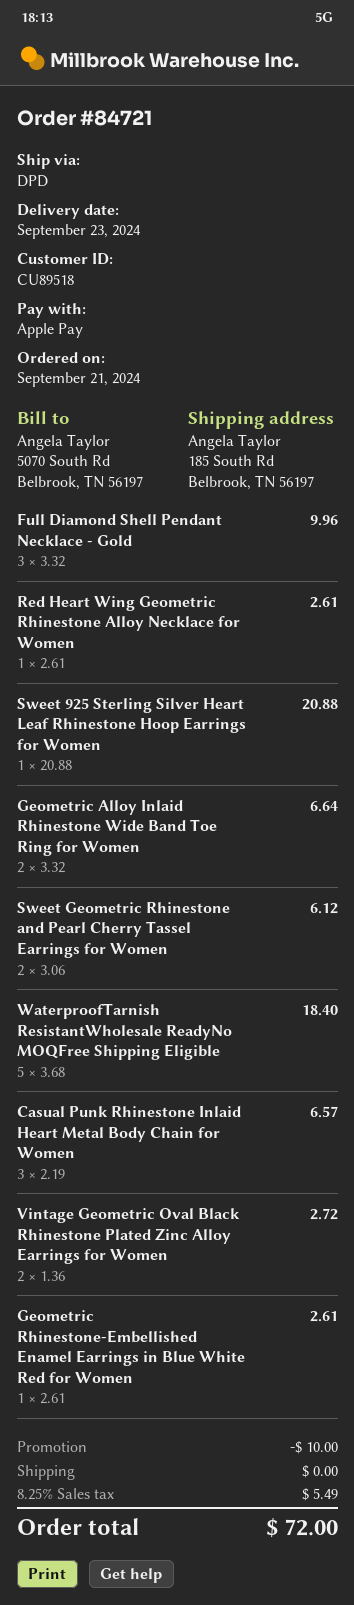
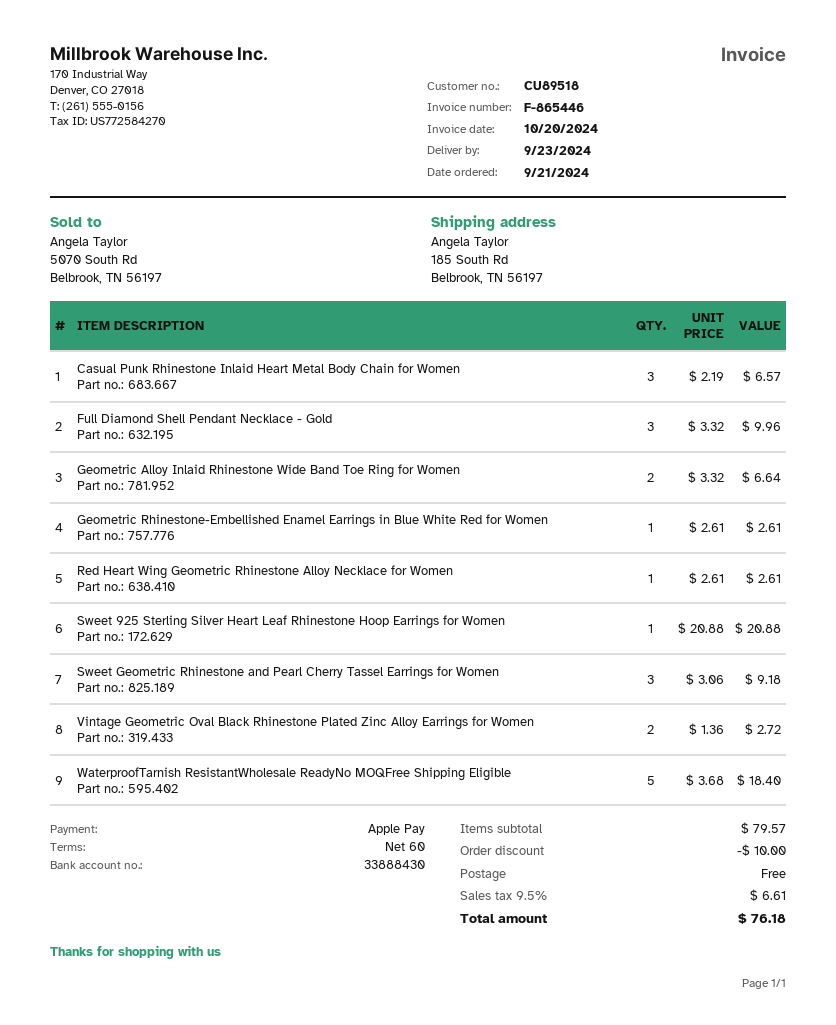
Sweet Geometric Rhinestone and Pearl Cherry Tassel Earrings for Women: 2 x 3.06 = 6.12 -> 3 x 3.06 = 9.18
tax: 8.25% = 5.49 -> 9.5% = 6.61
total: 72.00 -> 76.18

